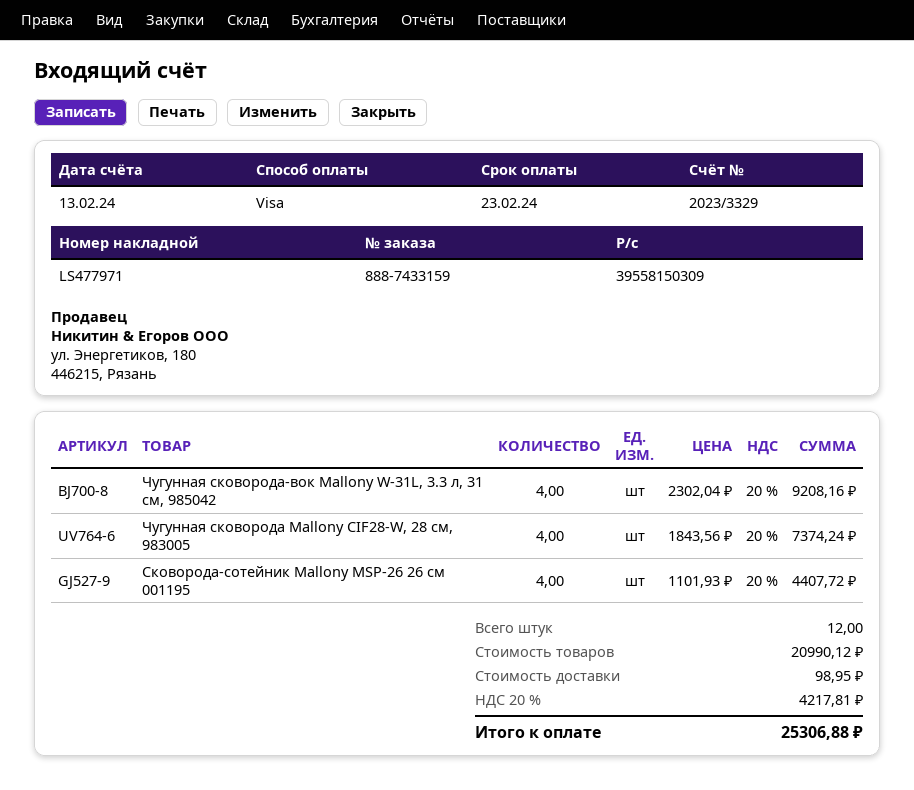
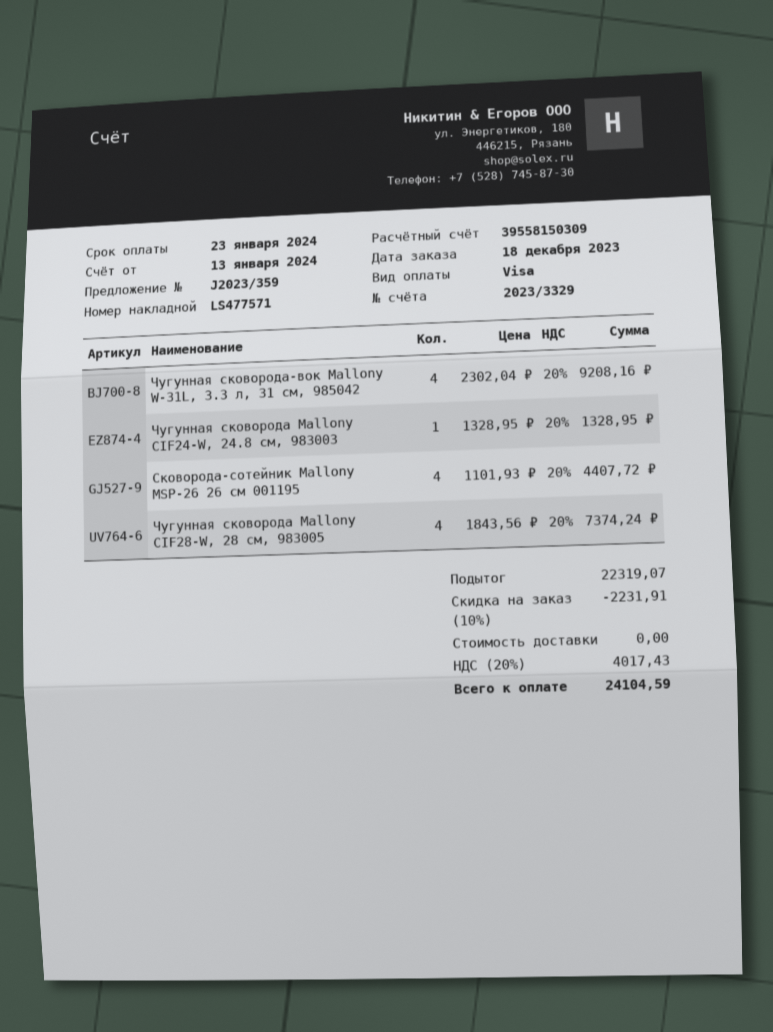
delivery note number: LS477971 -> LS477571
invoice date: 2024-02-13 -> 2024-01-13
due date: 2024-02-23 -> 2024-01-23
Чугунная сковорода Mallony CIF24-W, 24.8 см, 983003: none -> 1 x 1328.95 = 1328.95
subtotal: 20990.12 -> 22319.07
discount: none -> 10% = 2231.91
shipping: 98.95 -> 0.00
tax: 20% = 4217.81 -> 20% = 4017.43
total: 25306.88 -> 24104.59

